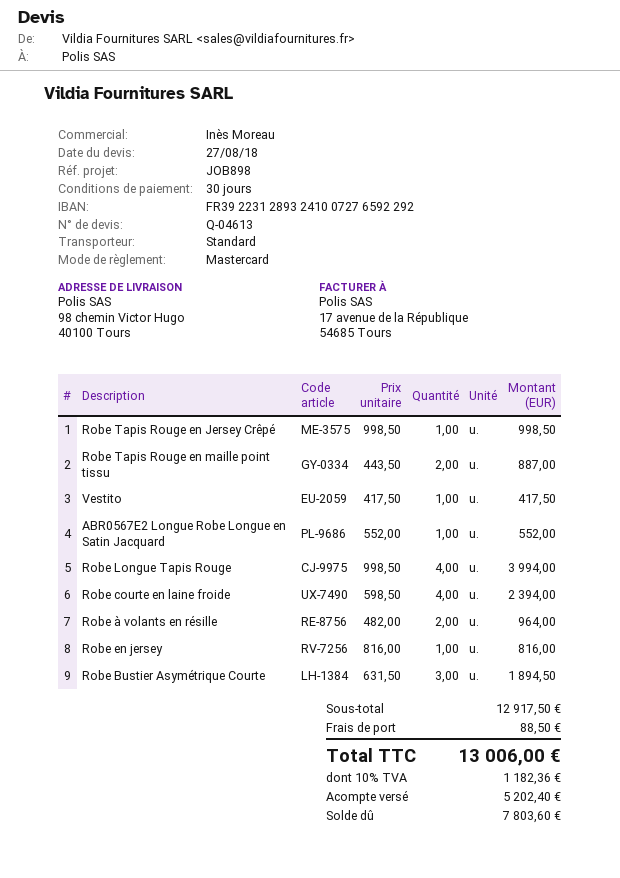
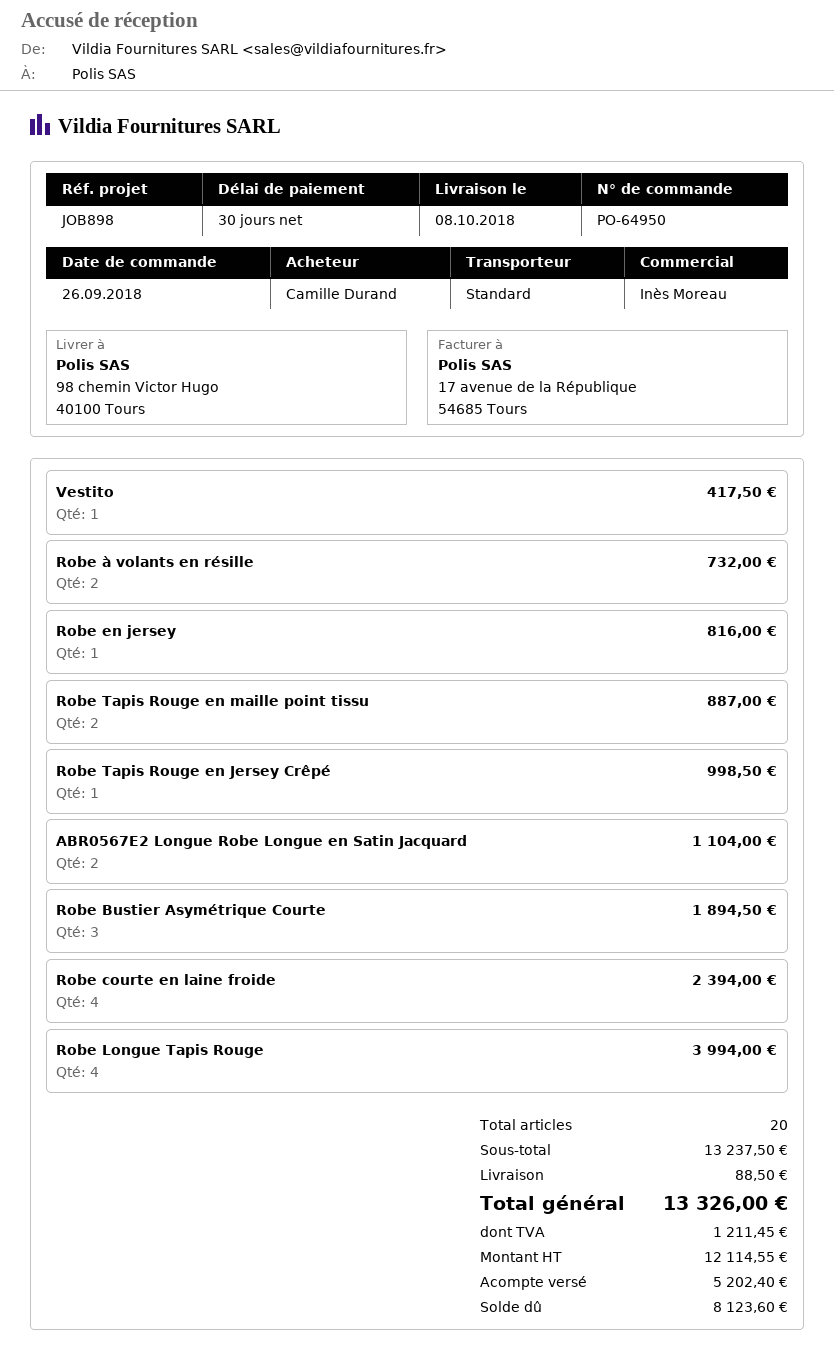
ABR0567E2 Longue Robe Longue en Satin Jacquard: 1 for 552.00 -> 2 for 1104.00
Robe à volants en résille: 2 for 964.00 -> 2 for 732.00
subtotal: 12917.50 -> 13237.50
tax: 1182.36 -> 1211.45
total: 13006.00 -> 13326.00
balance: 7803.60 -> 8123.60

